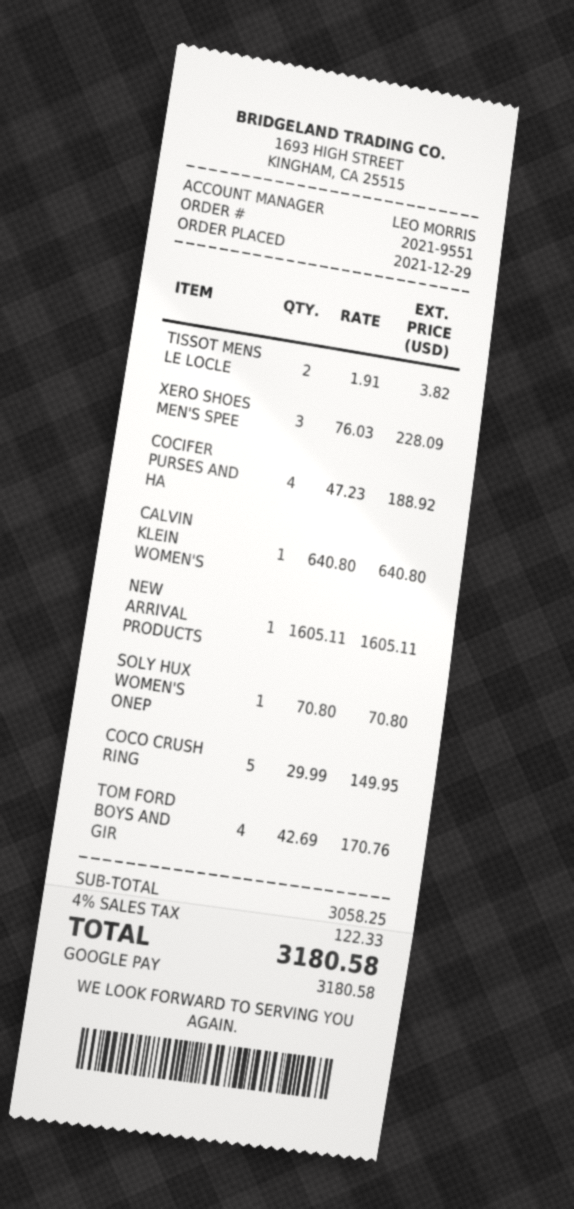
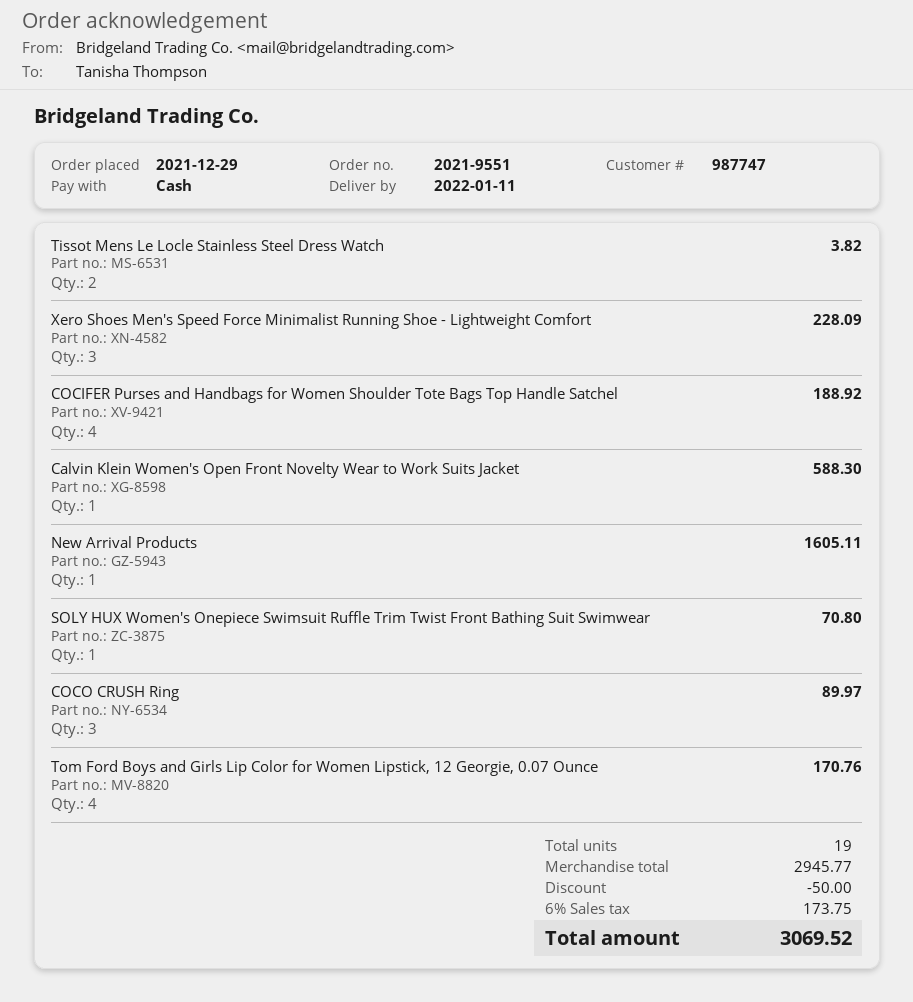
payment method: Google Pay -> cash
CALVIN KLEIN WOMEN'S: 1 for 640.80 -> 1 for 588.30
COCO CRUSH RING: 5 for 149.95 -> 3 for 89.97
subtotal: 3058.25 -> 2945.77
discount: none -> 50.00
tax: 4% = 122.33 -> 6% = 173.75
total: 3180.58 -> 3069.52

